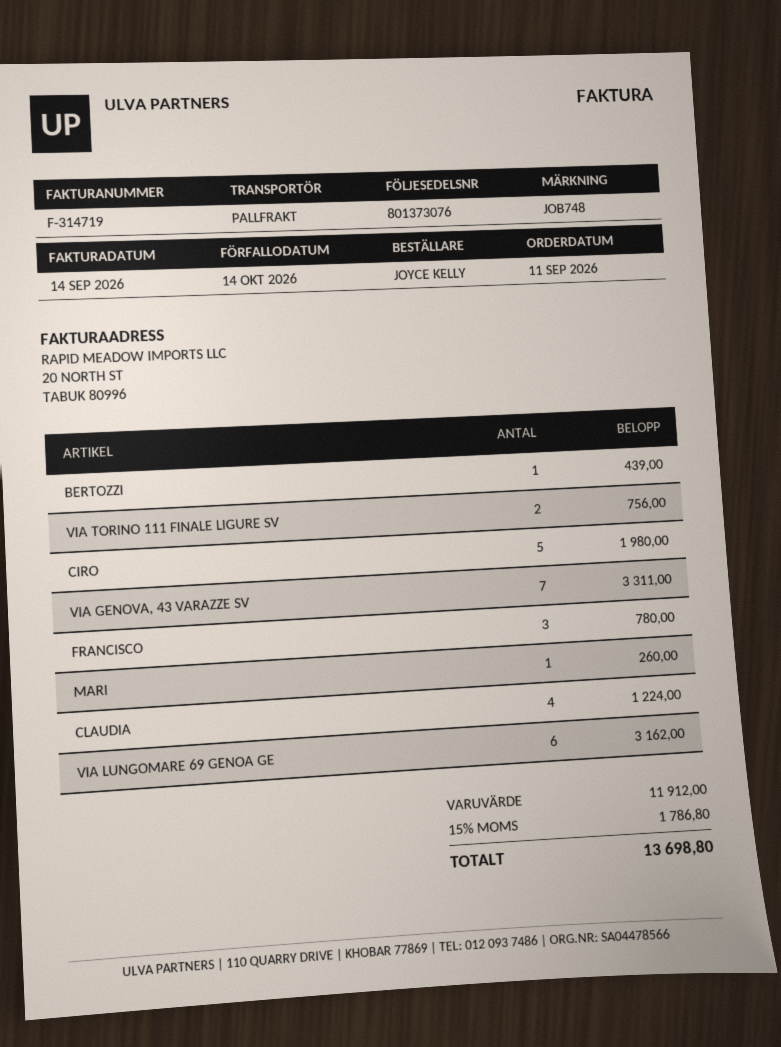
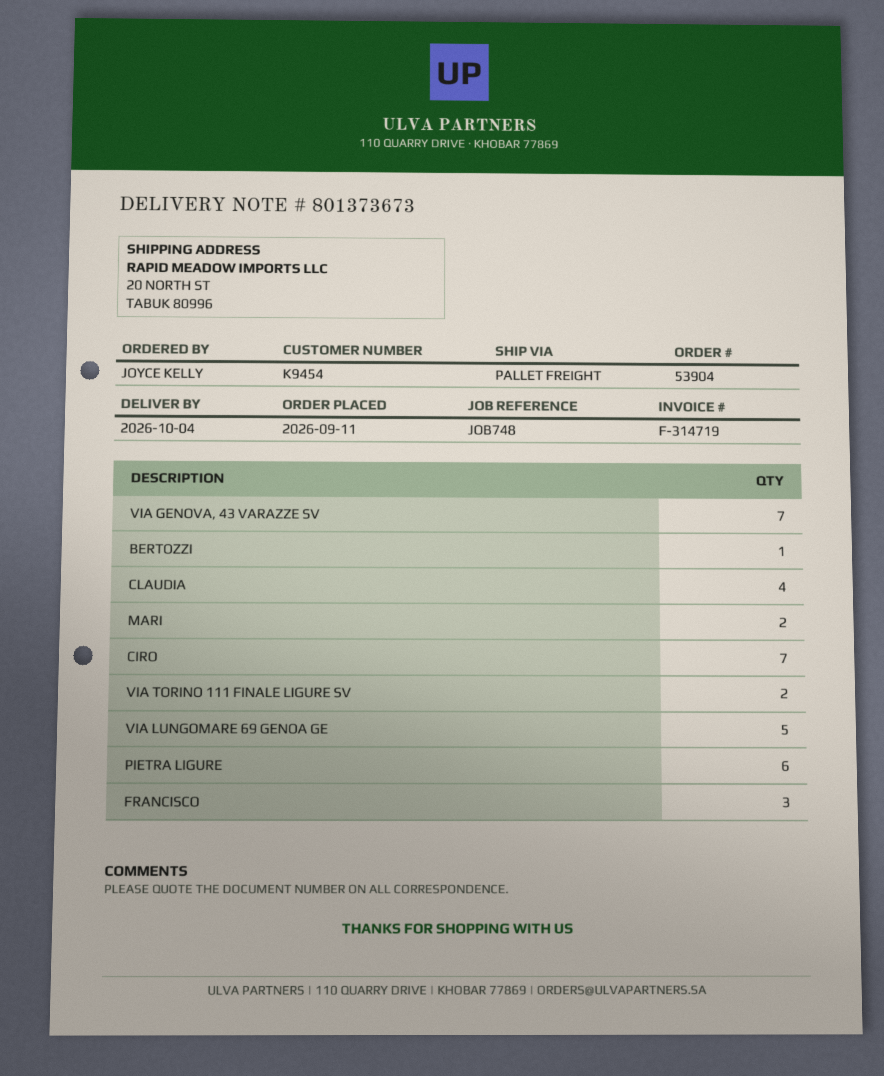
delivery note number: 801373076 -> 801373673
CIRO: 5 -> 7
MARI: 1 -> 2
VIA LUNGOMARE 69 GENOA GE: 6 -> 5
PIETRA LIGURE: none -> 6

